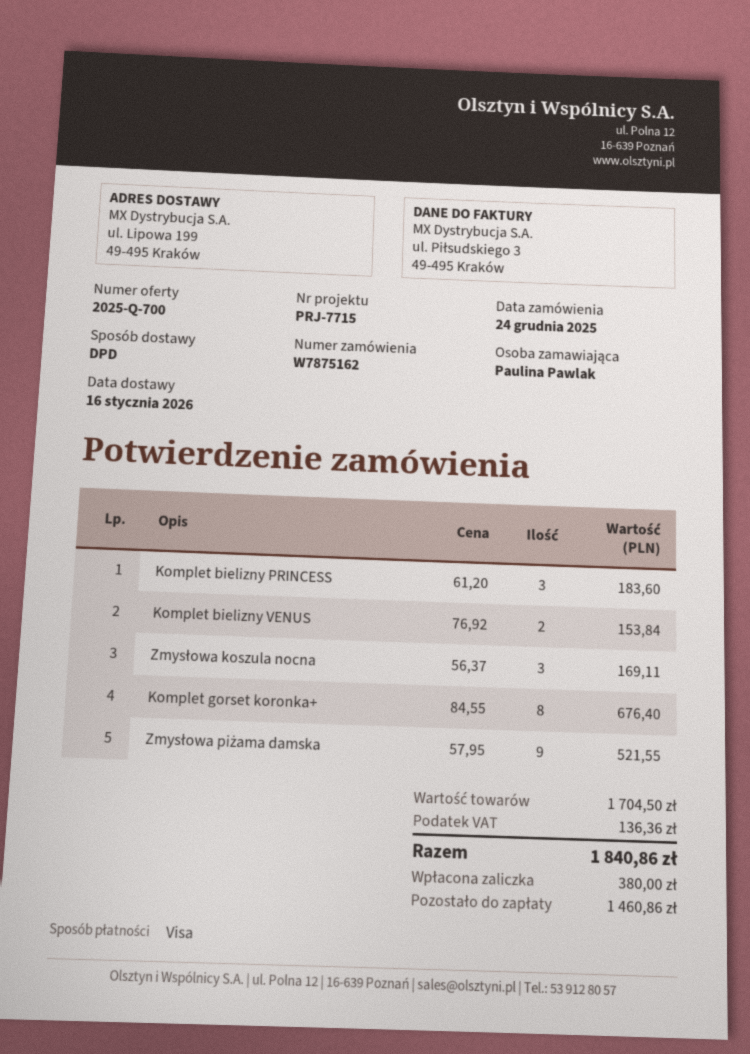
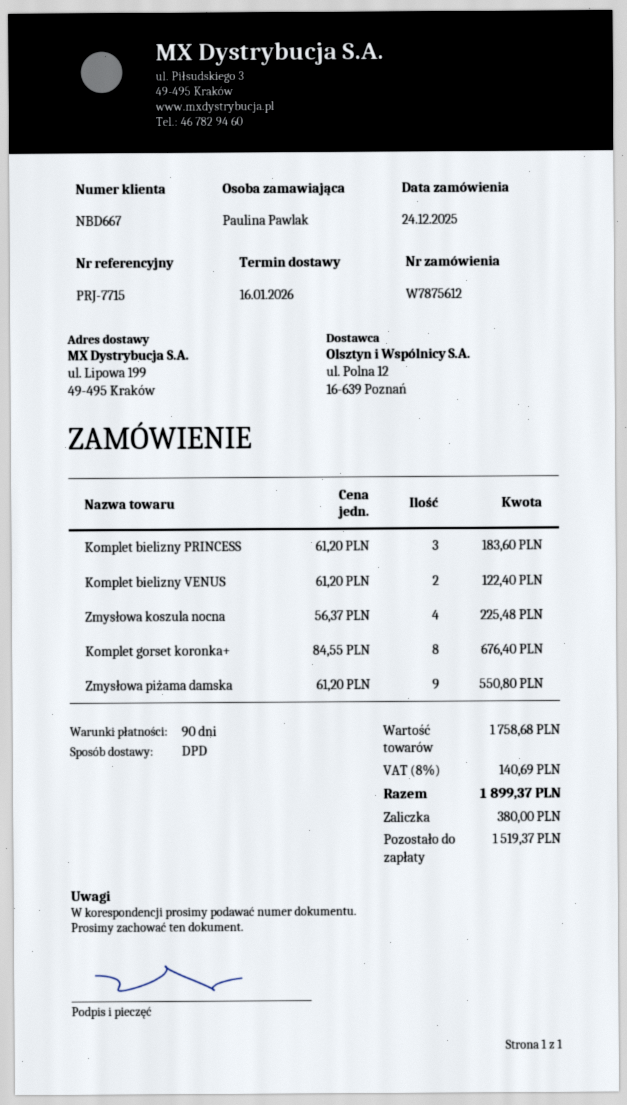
order number: W7875162 -> W7875612
Komplet bielizny VENUS: 2 x 76.92 = 153.84 -> 2 x 61.20 = 122.40
Zmysłowa koszula nocna: 3 x 56.37 = 169.11 -> 4 x 56.37 = 225.48
Zmysłowa piżama damska: 9 x 57.95 = 521.55 -> 9 x 61.20 = 550.80
subtotal: 1704.50 -> 1758.68
tax: 136.36 -> 140.69
total: 1840.86 -> 1899.37
balance: 1460.86 -> 1519.37

